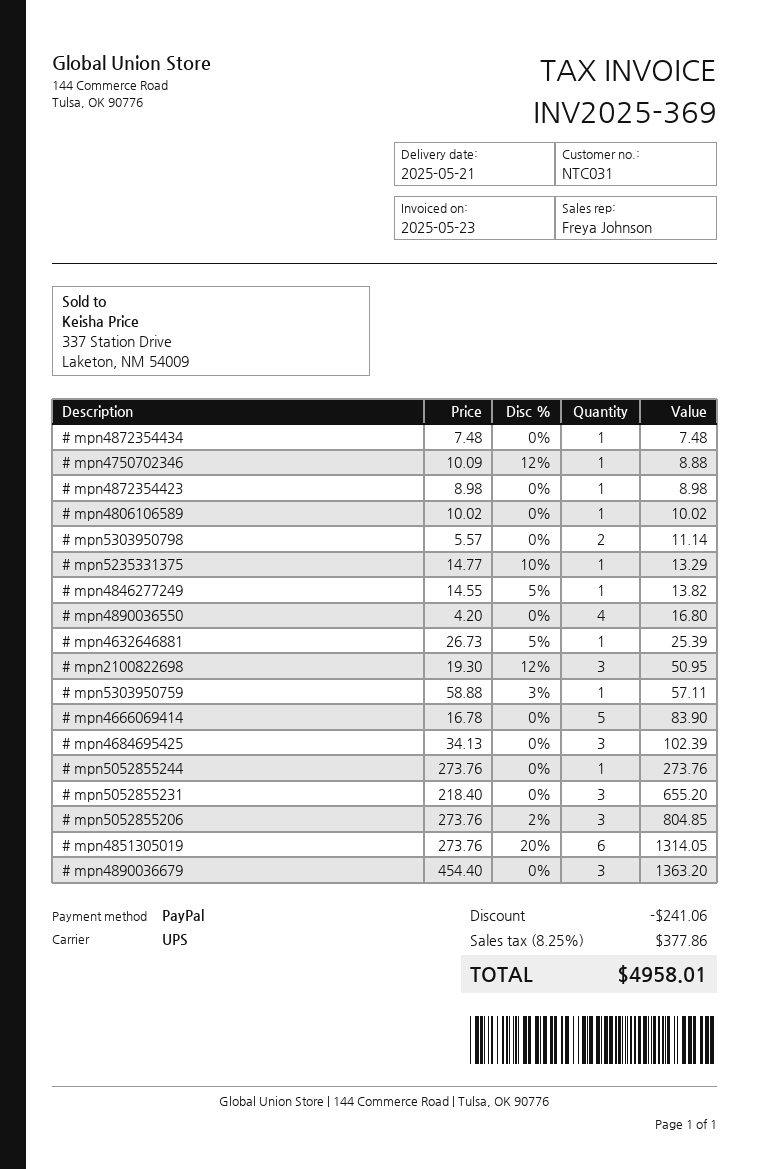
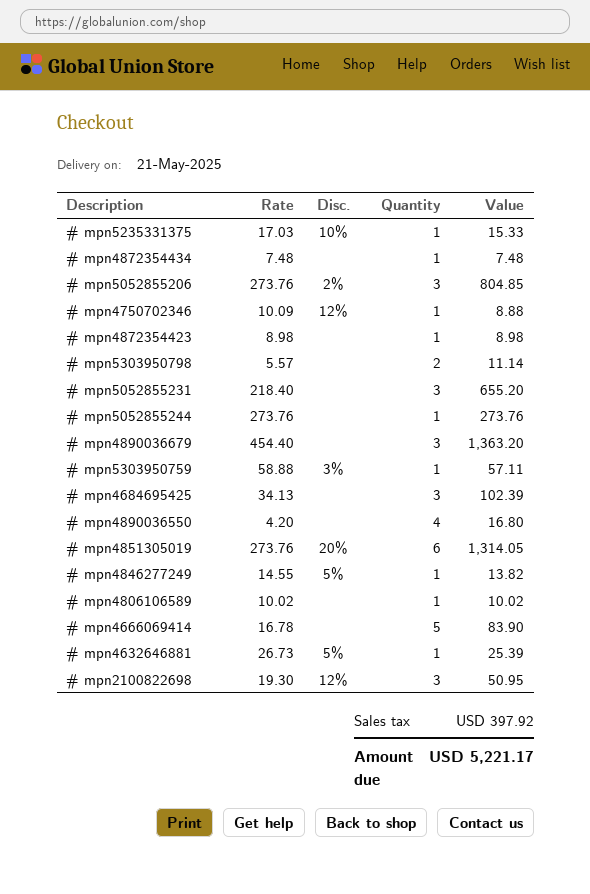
# mpn5235331375: 1 x 14.77 - 10% = 13.29 -> 1 x 17.03 - 10% = 15.33
discount: 241.06 -> none
tax: 377.86 -> 397.92
total: 4958.01 -> 5221.17

